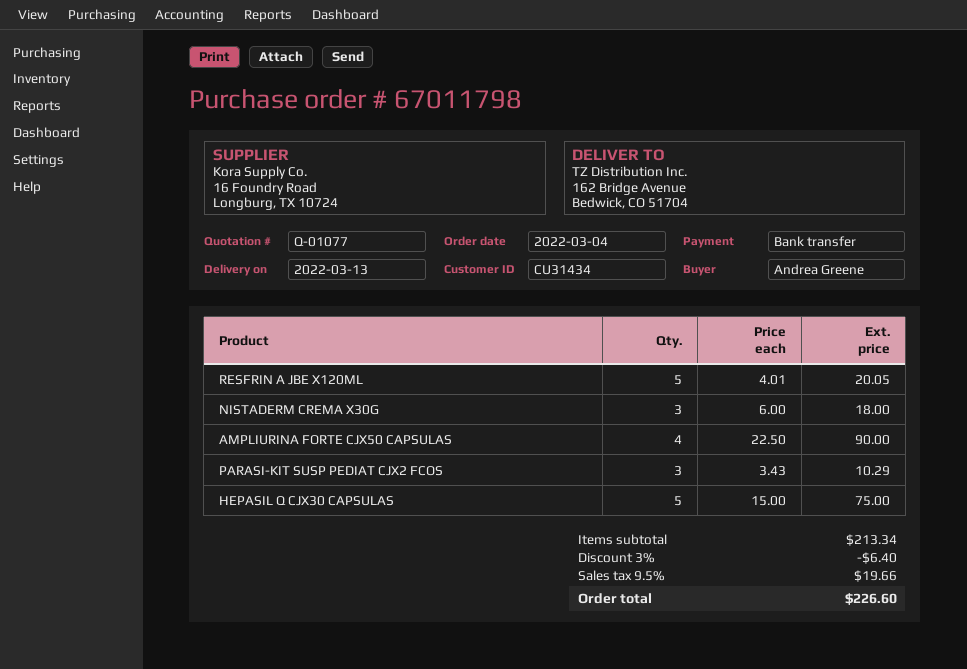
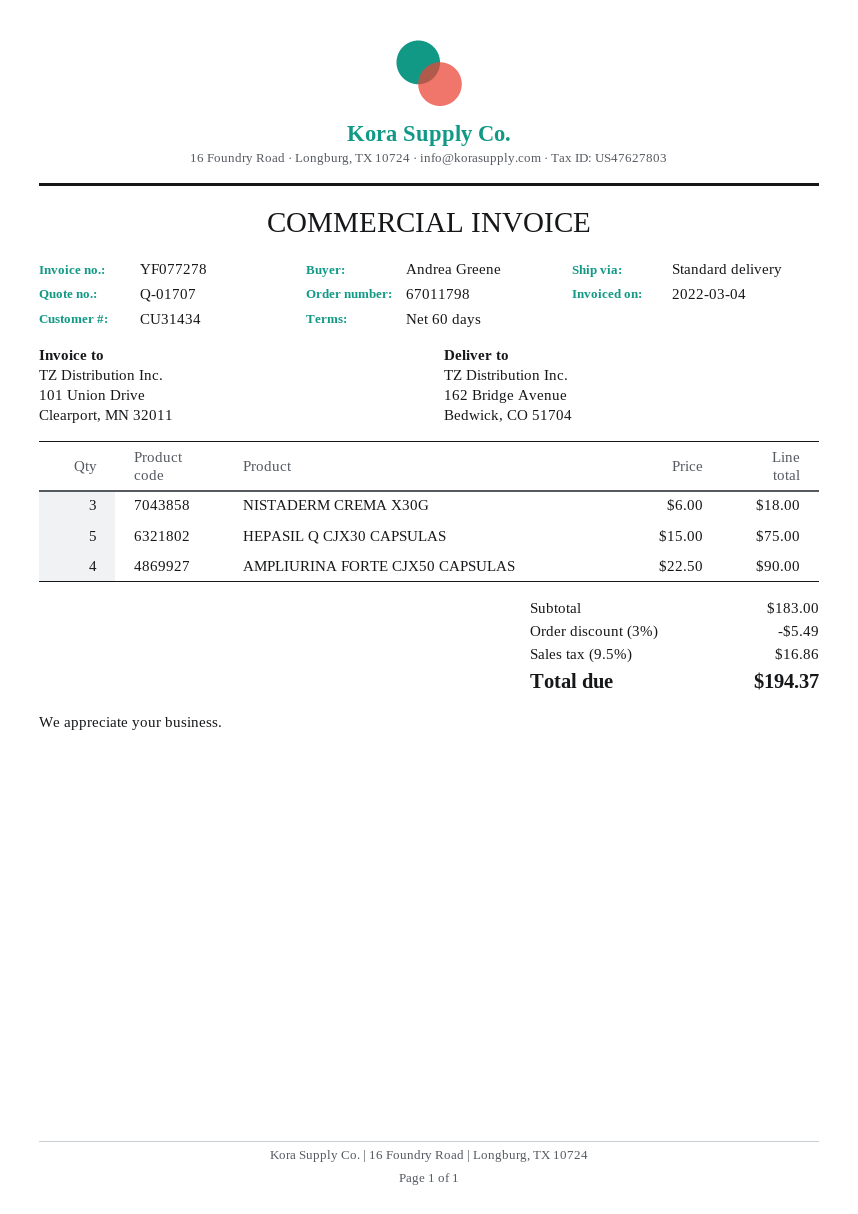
quote number: Q-01077 -> Q-01707
RESFRIN A JBE X120ML: 5 x 4.01 = 20.05 -> none
PARASI-KIT SUSP PEDIAT CJX2 FCOS: 3 x 3.43 = 10.29 -> none
subtotal: 213.34 -> 183.00
discount: 3% = 6.40 -> 3% = 5.49
tax: 9.5% = 19.66 -> 9.5% = 16.86
total: 226.60 -> 194.37

